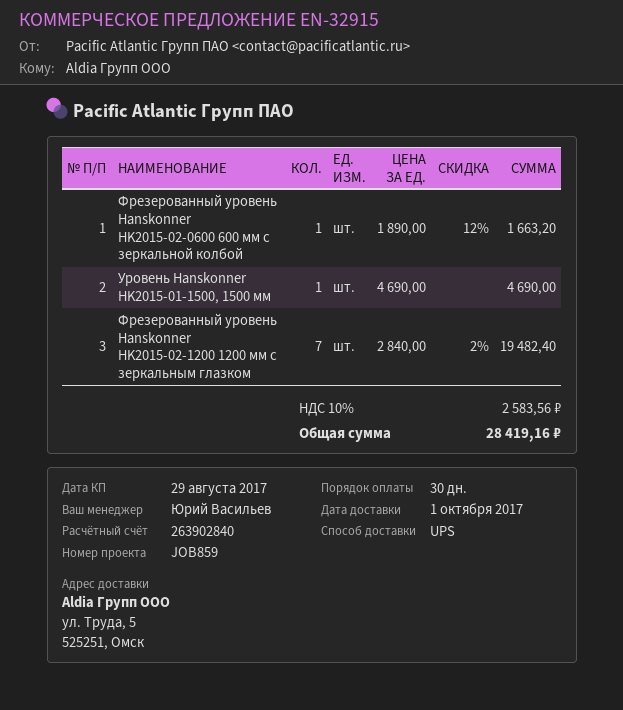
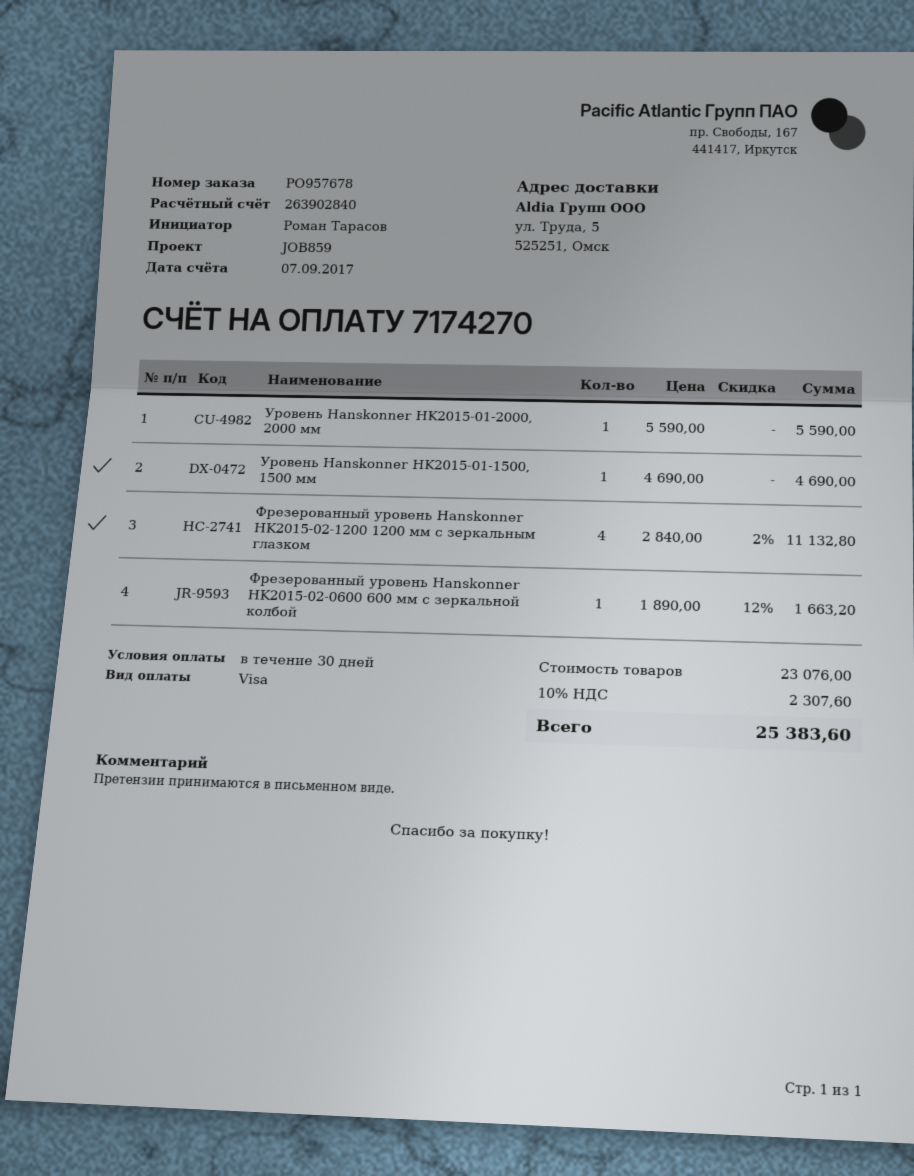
Фрезерованный уровень Hanskonner HK2015-02-1200 1200 мм с зеркальным глазком: 7 x 2840.00 - 2% = 19482.40 -> 4 x 2840.00 - 2% = 11132.80
Уровень Hanskonner HK2015-01-2000, 2000 мм: none -> 1 x 5590.00 = 5590.00
tax: 10% = 2583.56 -> 10% = 2307.60
total: 28419.16 -> 25383.60

